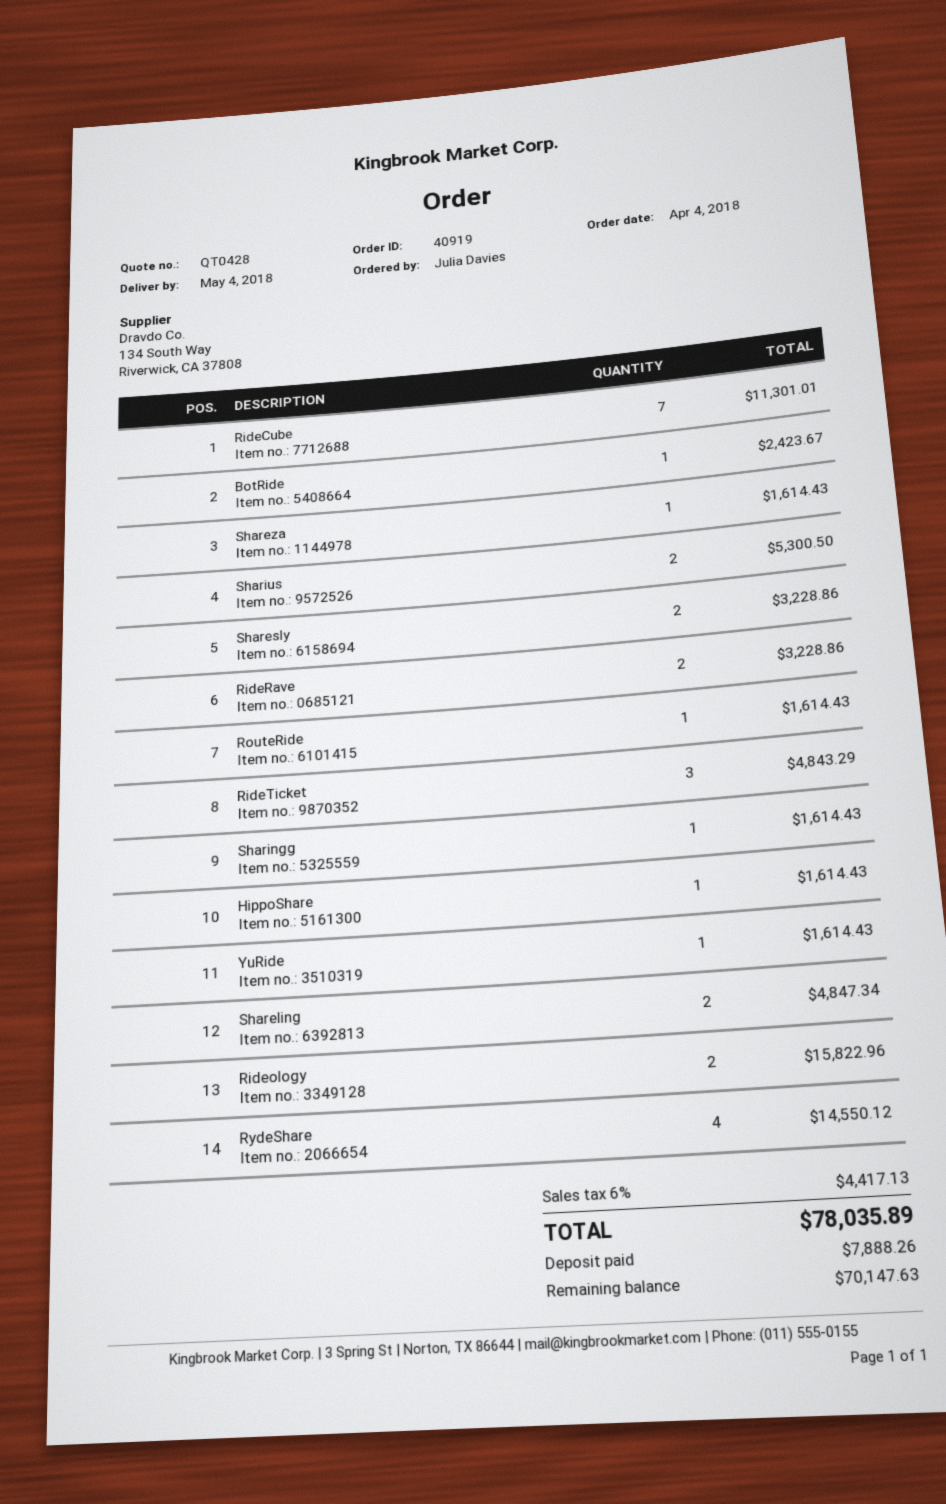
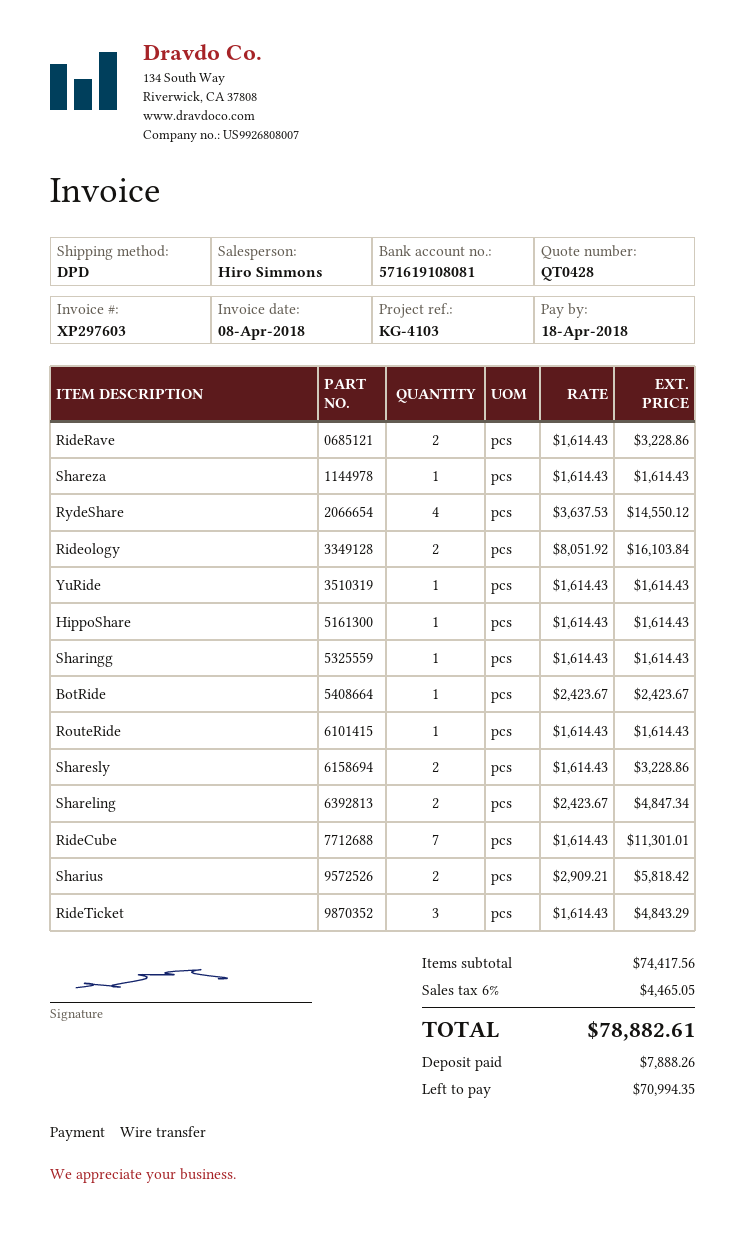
Sharius: 2 for 5300.50 -> 2 for 5818.42
Rideology: 2 for 15822.96 -> 2 for 16103.84
tax: 6% = 4417.13 -> 6% = 4465.05
total: 78035.89 -> 78882.61
balance: 70147.63 -> 70994.35

